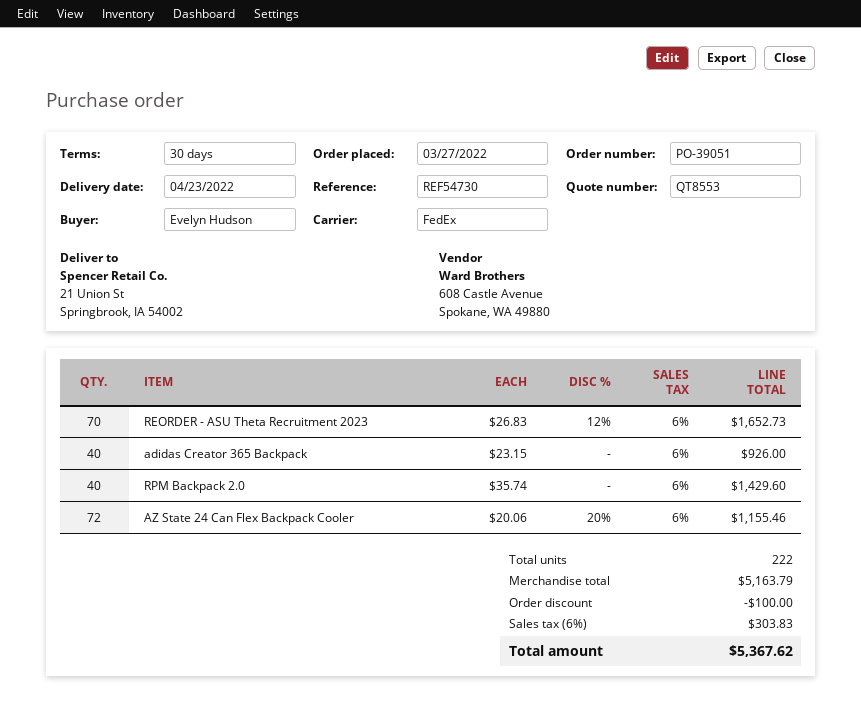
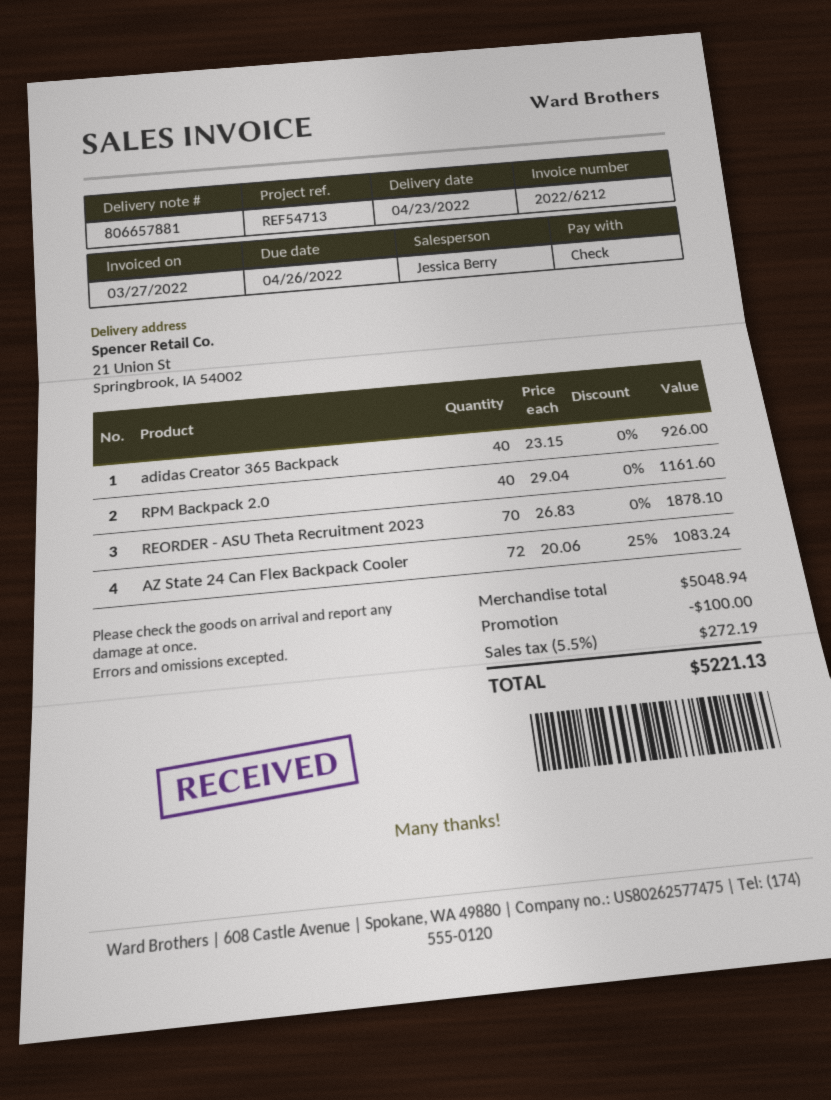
reference: REF54730 -> REF54713
REORDER - ASU Theta Recruitment 2023: 70 x 26.83 - 12% = 1652.73 -> 70 x 26.83 = 1878.10
RPM Backpack 2.0: 40 x 35.74 = 1429.60 -> 40 x 29.04 = 1161.60
AZ State 24 Can Flex Backpack Cooler: 72 x 20.06 - 20% = 1155.46 -> 72 x 20.06 - 25% = 1083.24
subtotal: 5163.79 -> 5048.94
tax: 6% = 303.83 -> 5.5% = 272.19
total: 5367.62 -> 5221.13

